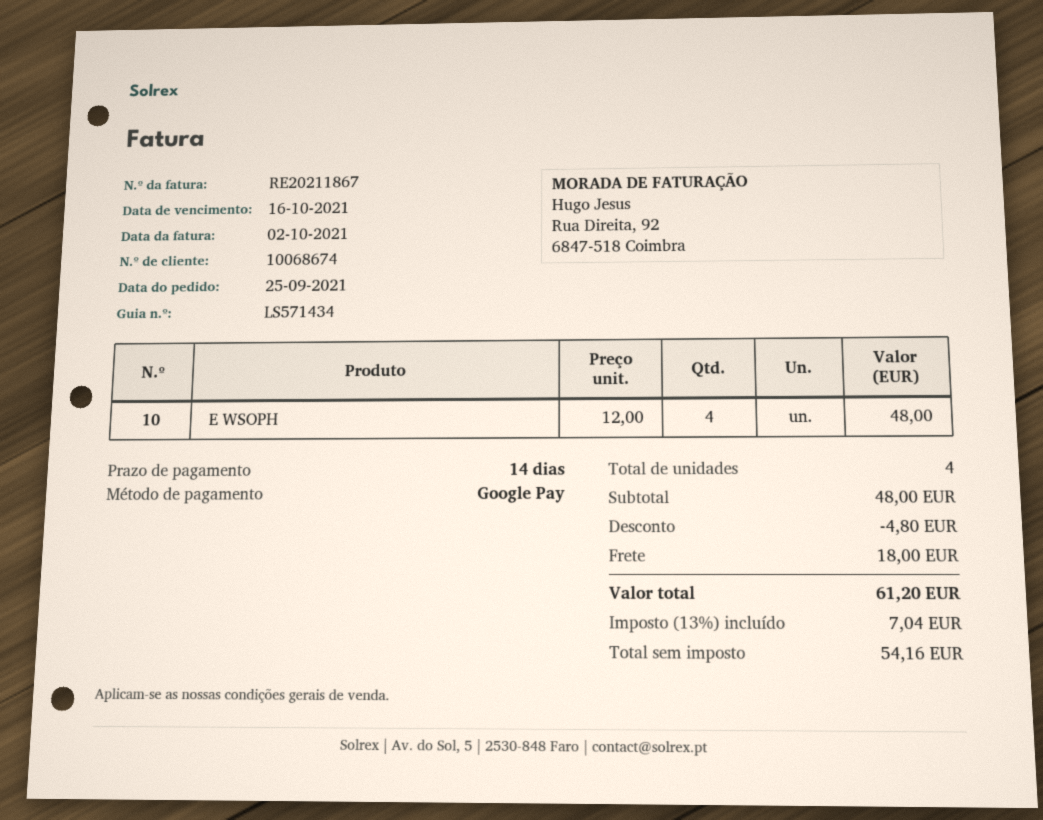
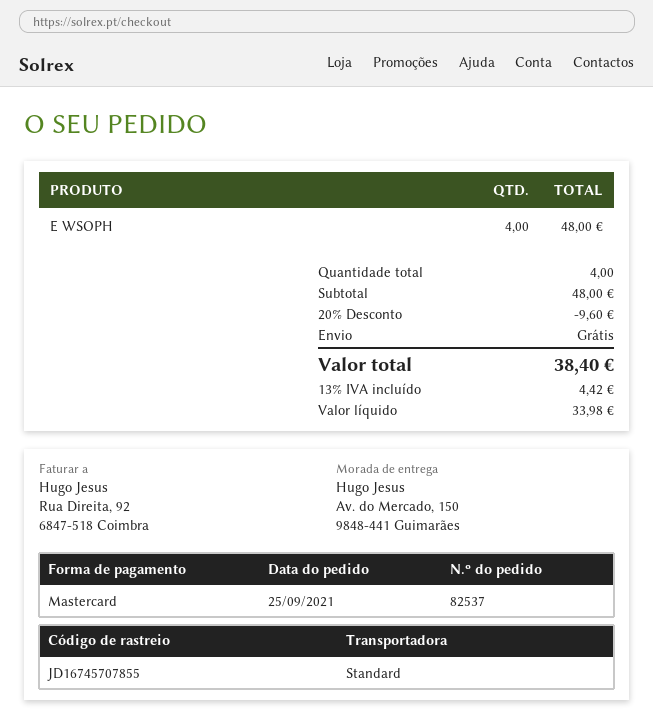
payment method: Google Pay -> Mastercard
discount: 4.80 -> 9.60
shipping: 18.00 -> 0.00
net: 54.16 -> 33.98
tax: 13% = 7.04 -> 13% = 4.42
total: 61.20 -> 38.40

